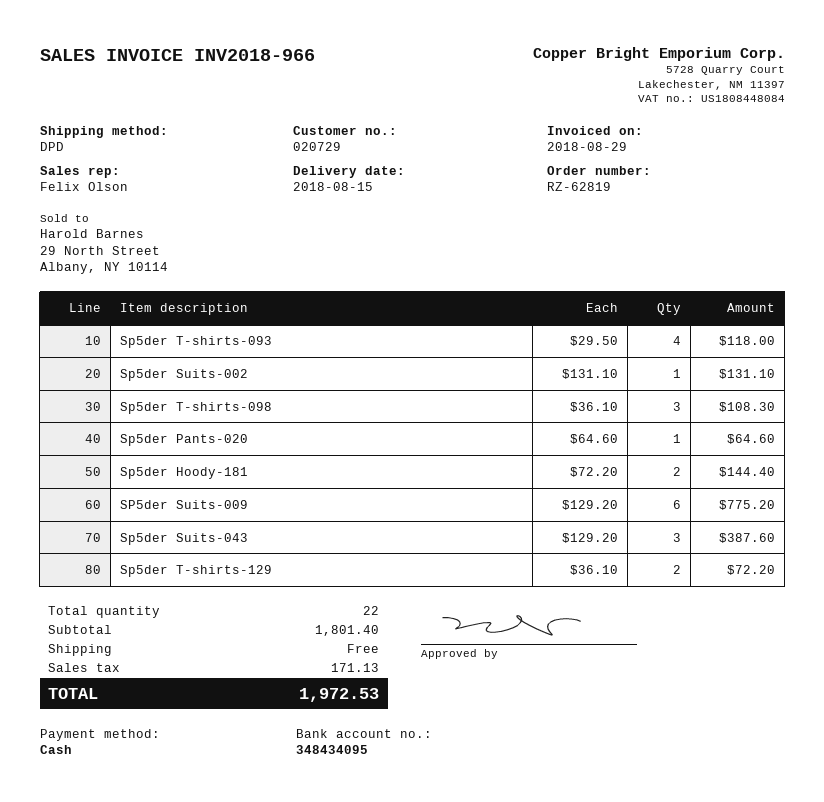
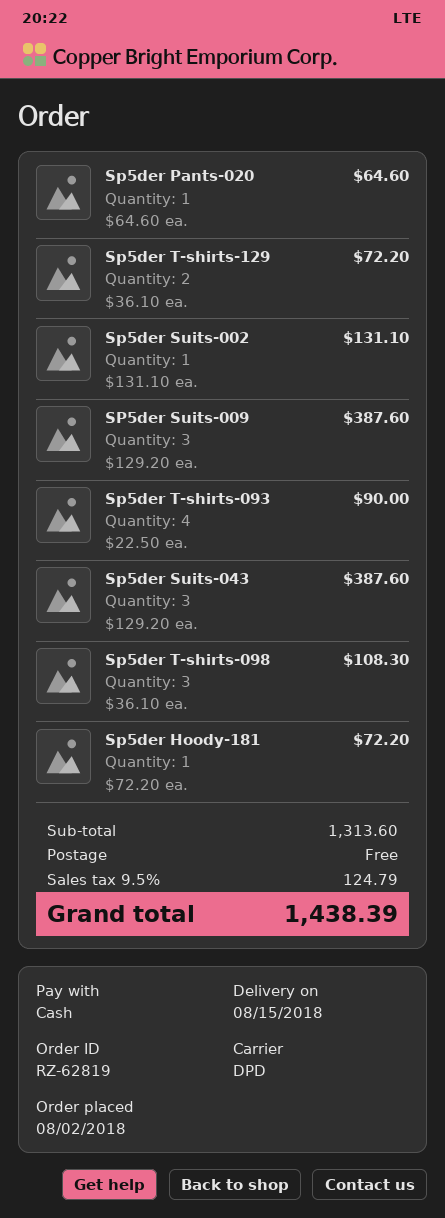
Sp5der T-shirts-093: 4 x 29.50 = 118.00 -> 4 x 22.50 = 90.00
Sp5der Hoody-181: 2 x 72.20 = 144.40 -> 1 x 72.20 = 72.20
SP5der Suits-009: 6 x 129.20 = 775.20 -> 3 x 129.20 = 387.60
subtotal: 1801.40 -> 1313.60
tax: 171.13 -> 124.79
total: 1972.53 -> 1438.39

